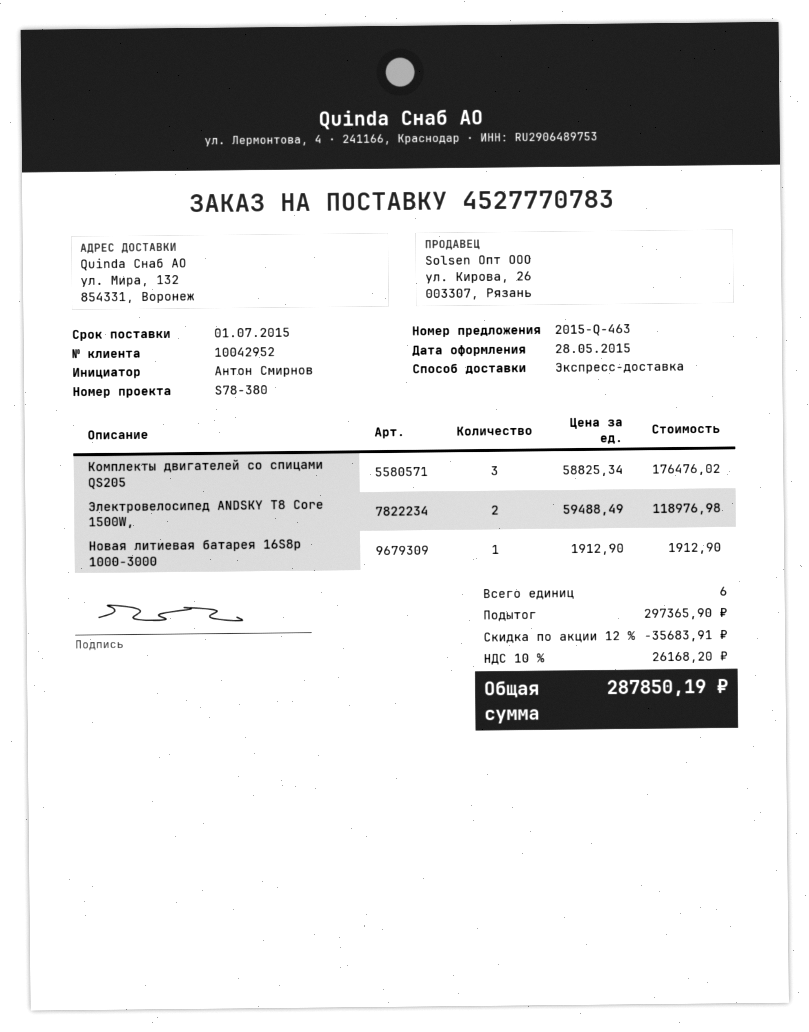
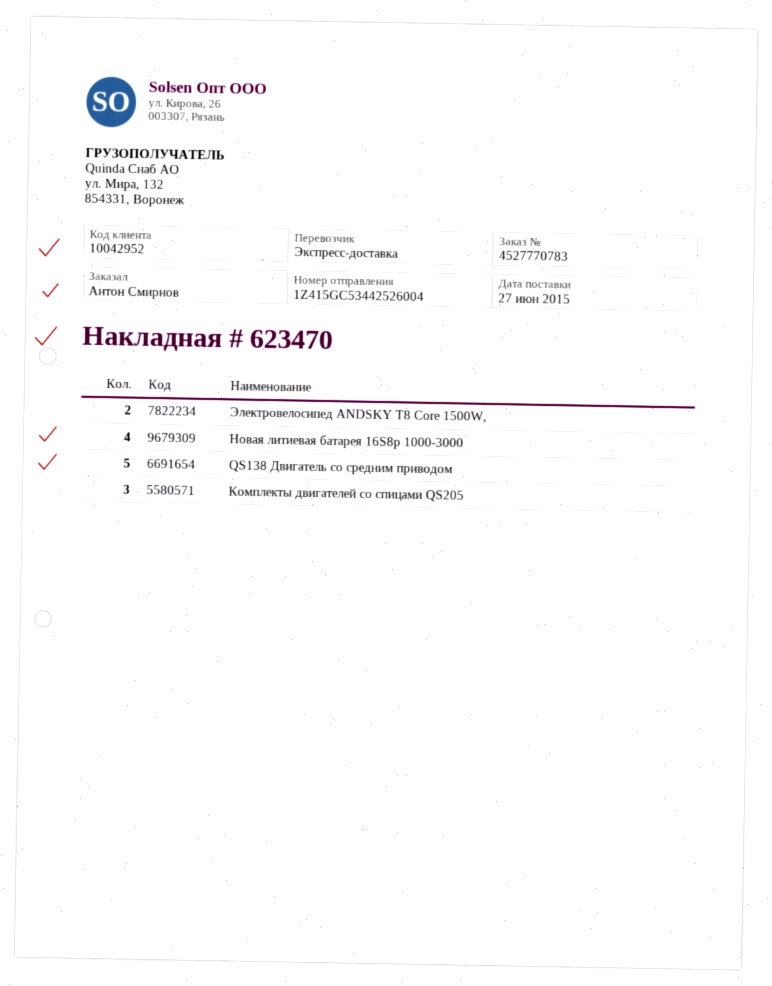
delivery date: 2015-07-01 -> 2015-06-27
Новая литиевая батарея 16S8p 1000-3000: 1 -> 4
QS138 Двигатель со средним приводом: none -> 5

